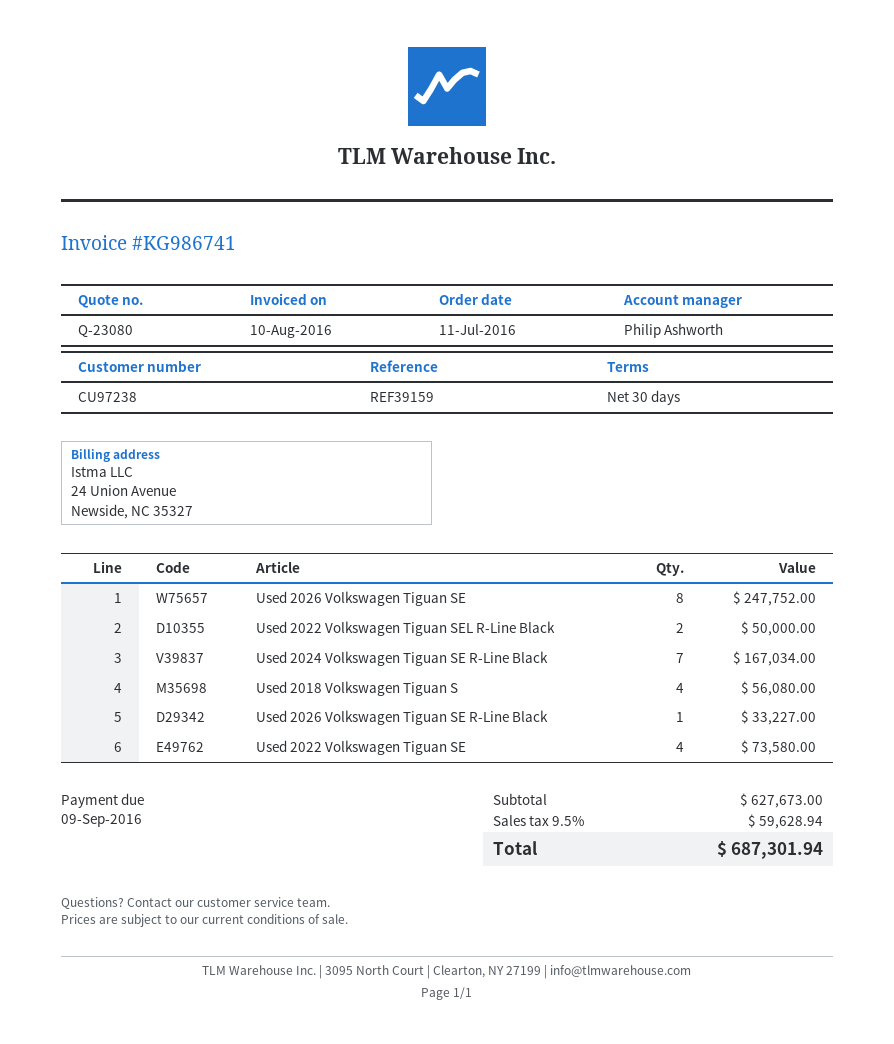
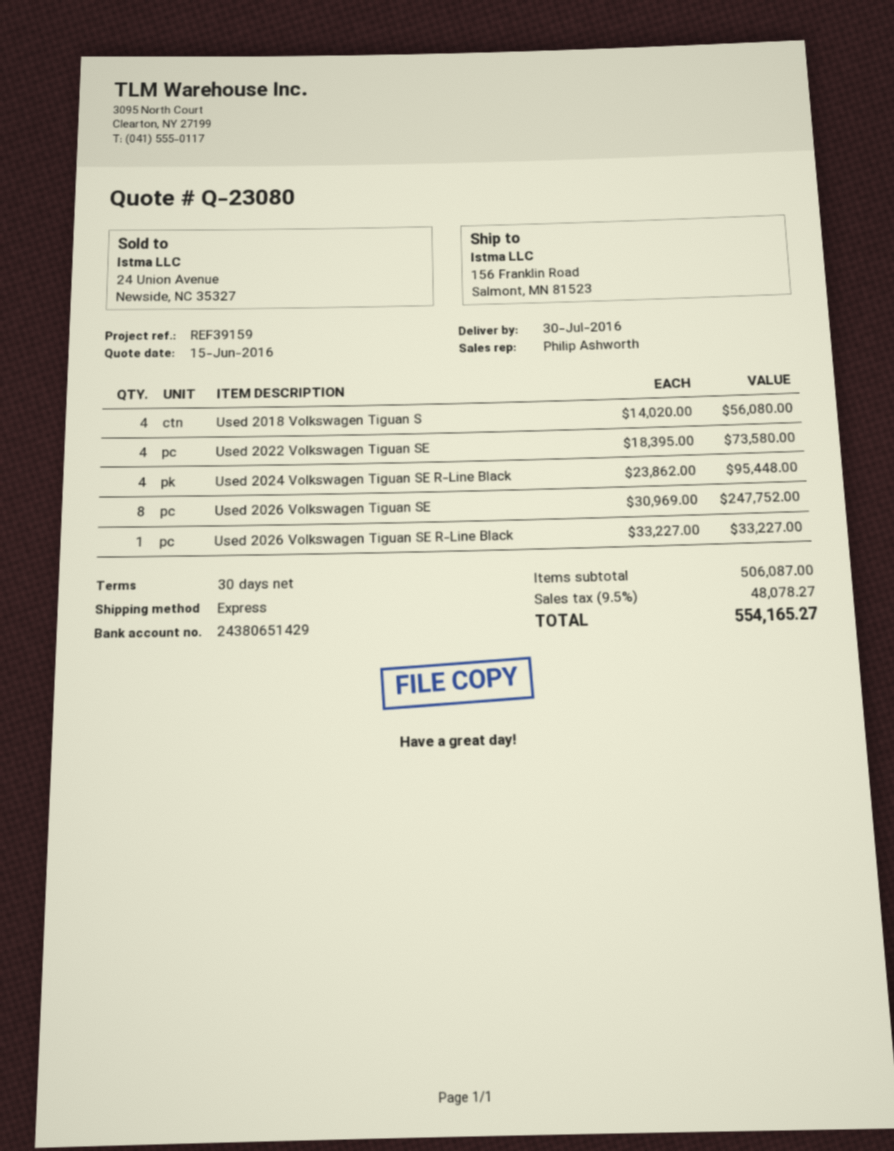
Used 2022 Volkswagen Tiguan SEL R-Line Black: 2 for 50000.00 -> none
Used 2024 Volkswagen Tiguan SE R-Line Black: 7 for 167034.00 -> 4 for 95448.00
subtotal: 627673.00 -> 506087.00
tax: 9.5% = 59628.94 -> 9.5% = 48078.27
total: 687301.94 -> 554165.27

